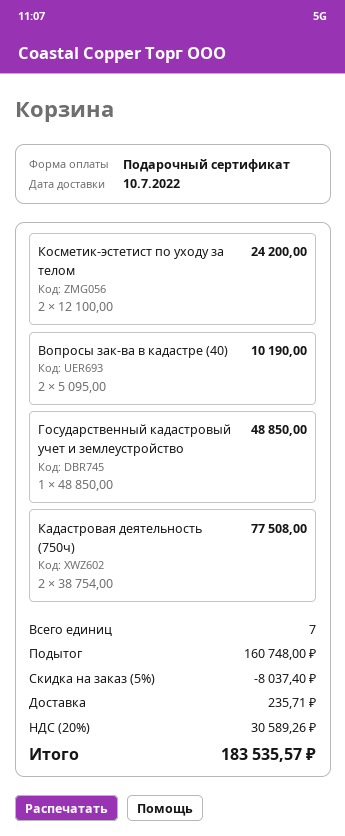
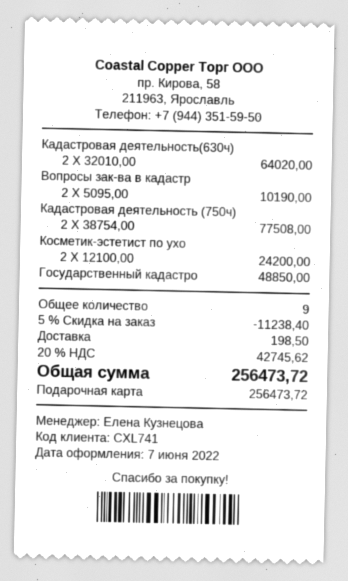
Кадастровая деятельность(630ч): none -> 2 x 32010.00 = 64020.00
total quantity: 7 -> 9
discount: 5% = 8037.40 -> 5% = 11238.40
shipping: 235.71 -> 198.50
tax: 20% = 30589.26 -> 20% = 42745.62
total: 183535.57 -> 256473.72

